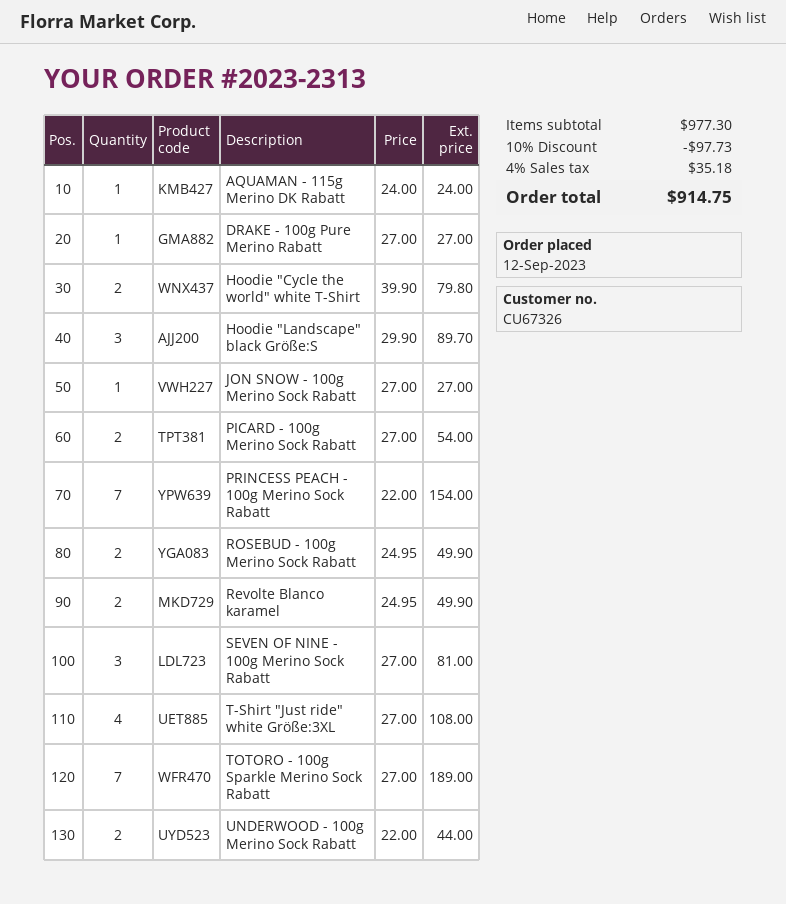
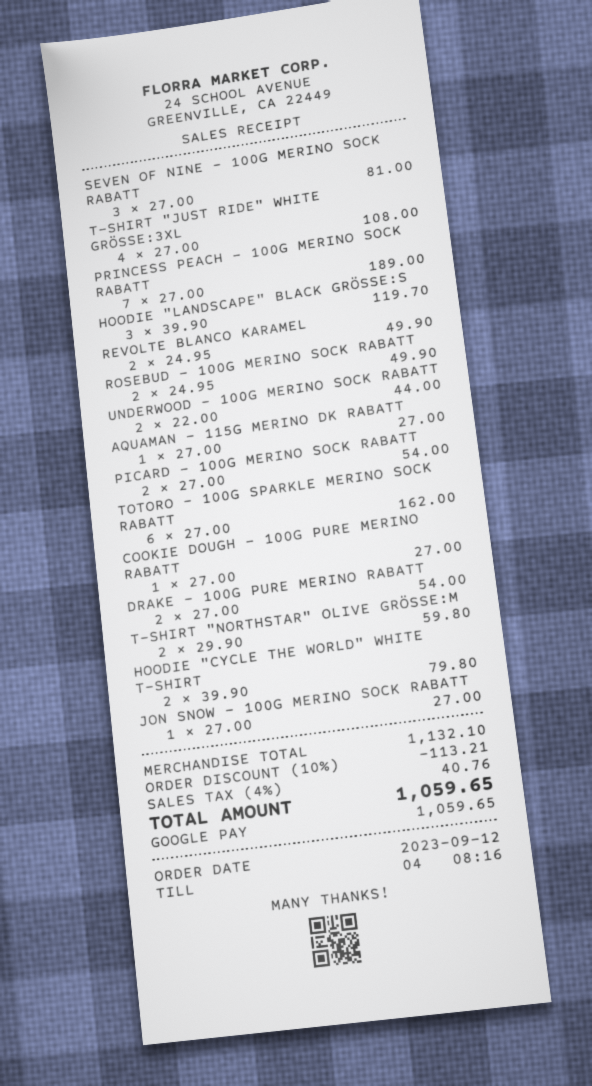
AQUAMAN - 115g Merino DK Rabatt: 1 x 24.00 = 24.00 -> 1 x 27.00 = 27.00
DRAKE - 100g Pure Merino Rabatt: 1 x 27.00 = 27.00 -> 2 x 27.00 = 54.00
Hoodie "Landscape" black Größe:S: 3 x 29.90 = 89.70 -> 3 x 39.90 = 119.70
PRINCESS PEACH - 100g Merino Sock Rabatt: 7 x 22.00 = 154.00 -> 7 x 27.00 = 189.00
TOTORO - 100g Sparkle Merino Sock Rabatt: 7 x 27.00 = 189.00 -> 6 x 27.00 = 162.00
COOKIE DOUGH - 100G PURE MERINO RABATT: none -> 1 x 27.00 = 27.00
T-SHIRT "NORTHSTAR" OLIVE GRÖSSE:M: none -> 2 x 29.90 = 59.80
subtotal: 977.30 -> 1132.10
discount: 10% = 97.73 -> 10% = 113.21
tax: 4% = 35.18 -> 4% = 40.76
total: 914.75 -> 1059.65

